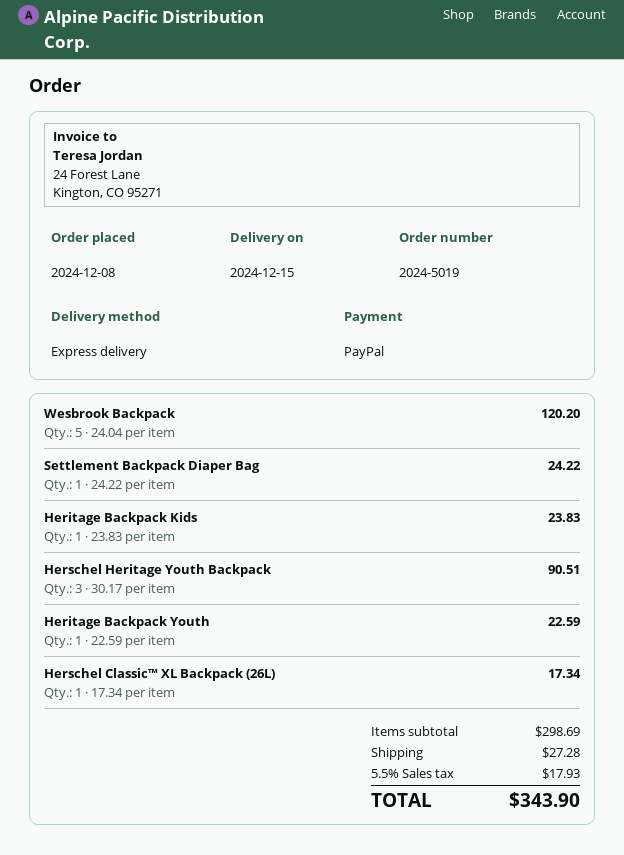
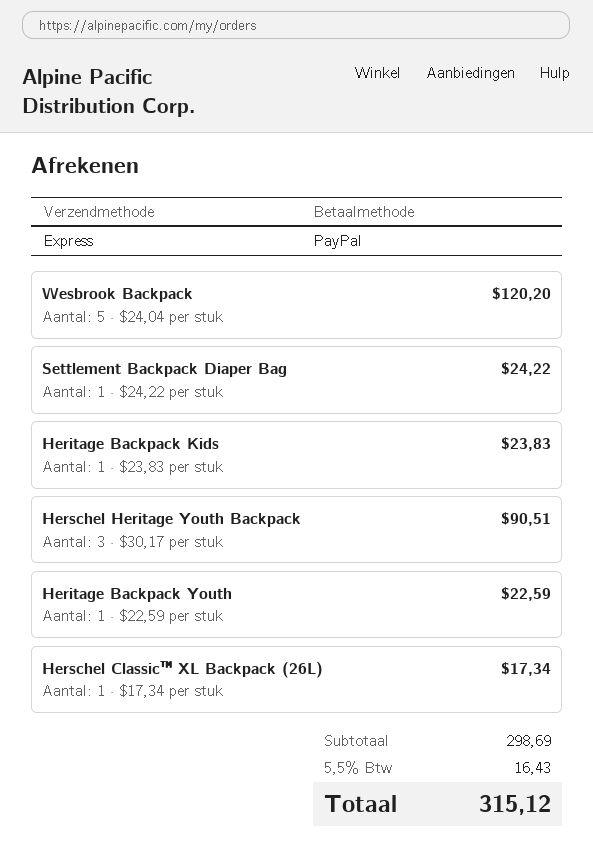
shipping: 27.28 -> none
tax: 5.5% = 17.93 -> 5.5% = 16.43
total: 343.90 -> 315.12

